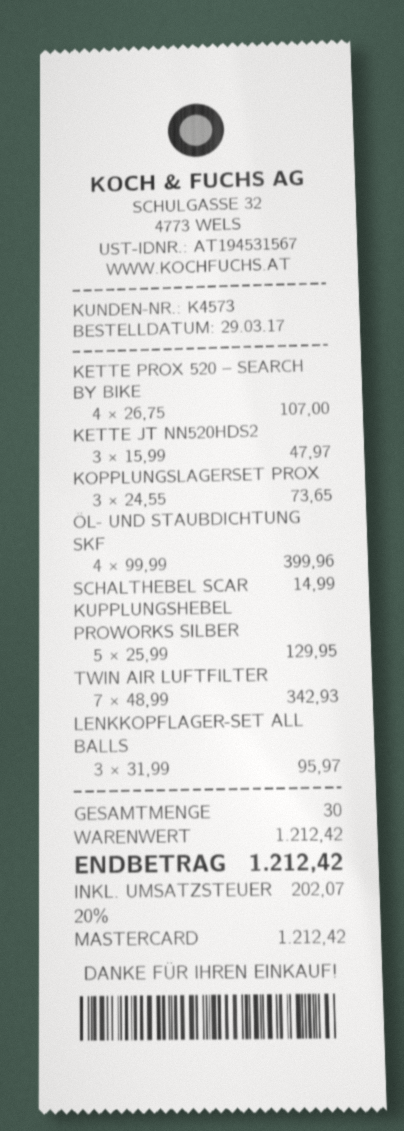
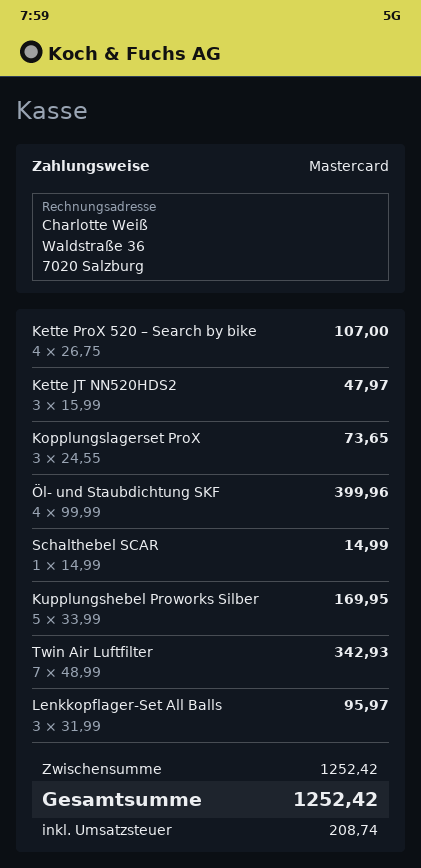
KUPPLUNGSHEBEL PROWORKS SILBER: 5 x 25.99 = 129.95 -> 5 x 33.99 = 169.95
subtotal: 1212.42 -> 1252.42
tax: 202.07 -> 208.74
total: 1212.42 -> 1252.42

